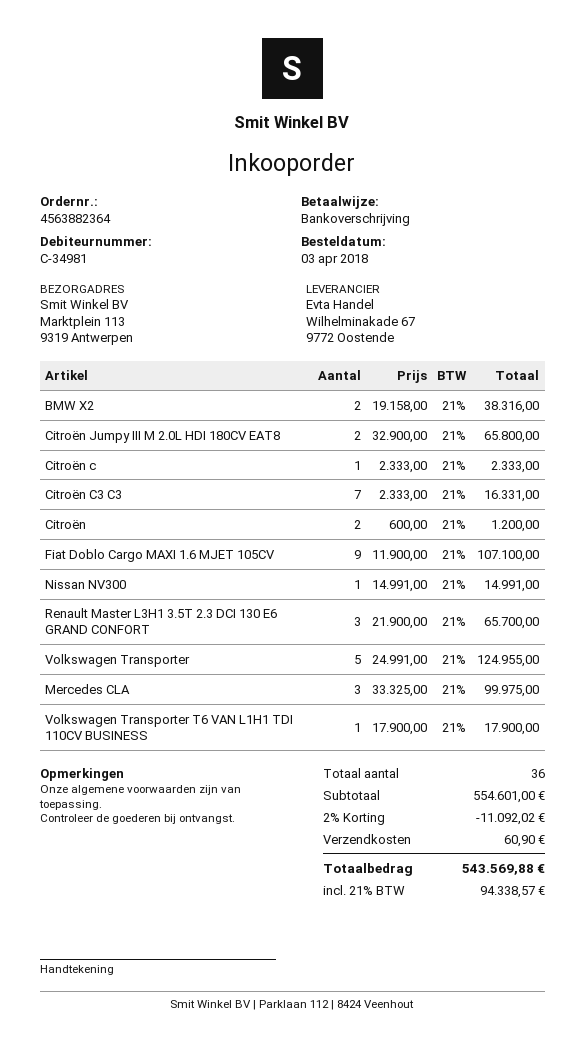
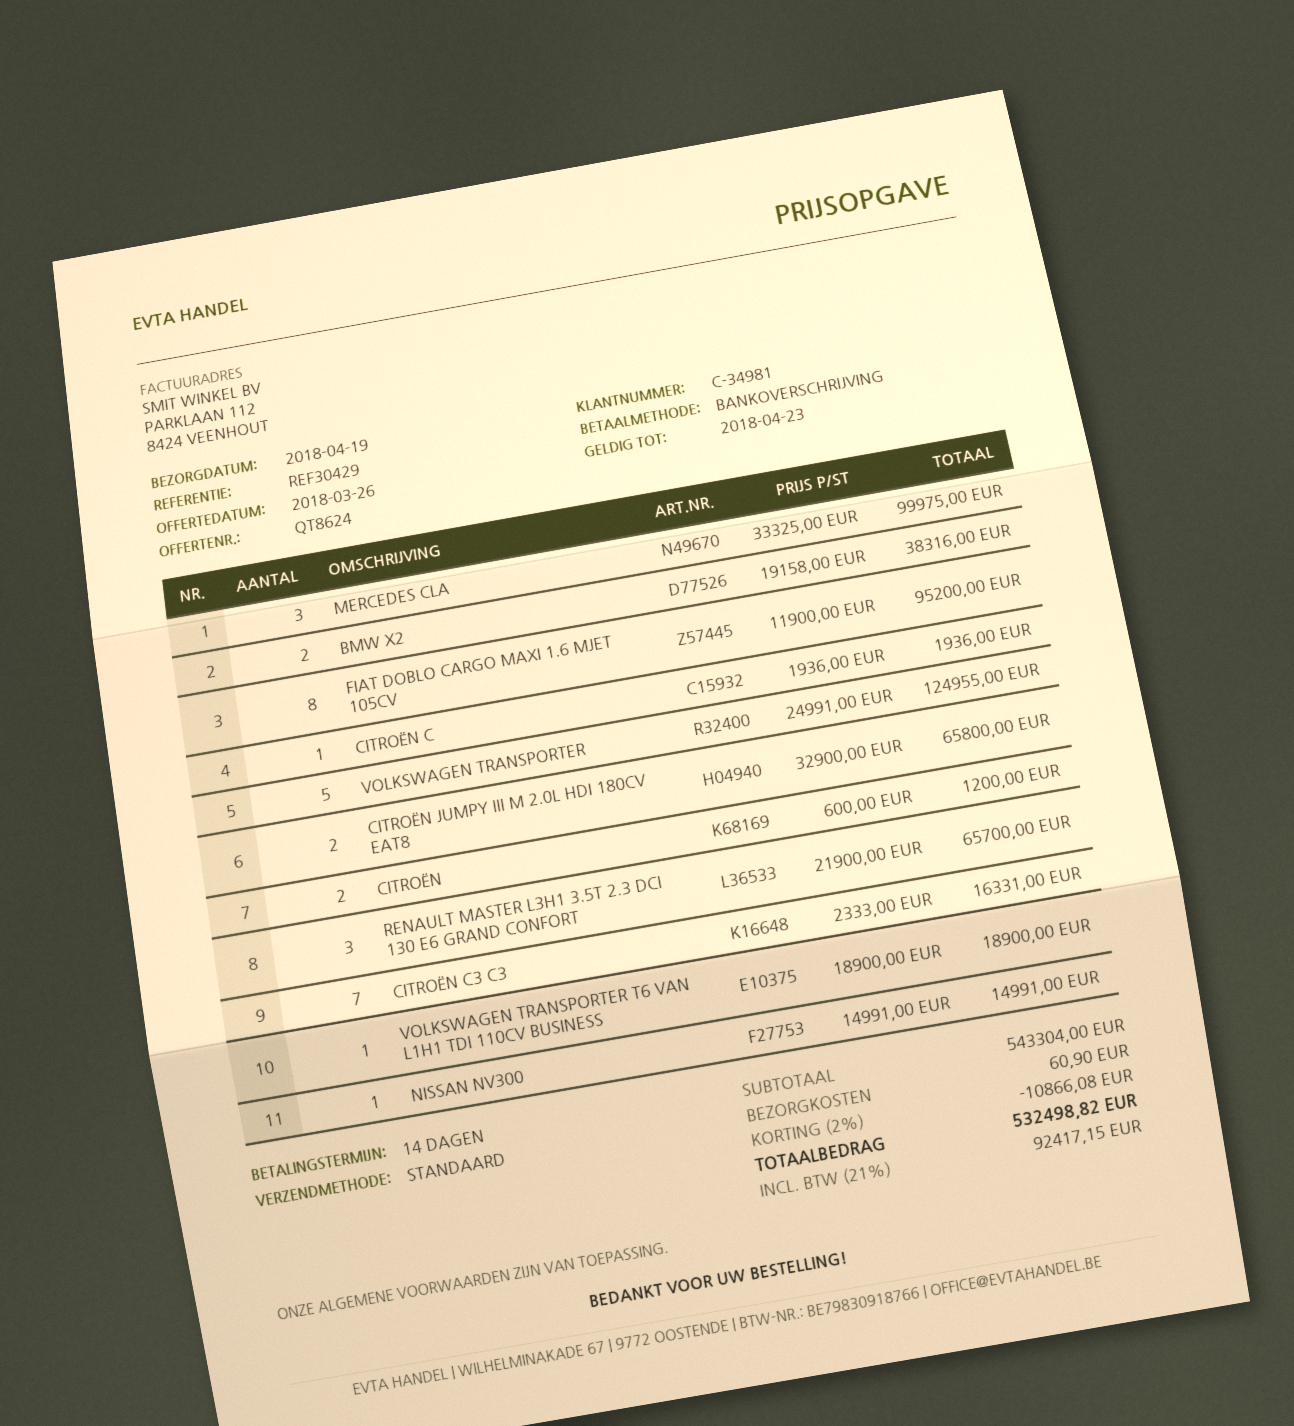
Citroën c: 1 x 2333.00 = 2333.00 -> 1 x 1936.00 = 1936.00
Fiat Doblo Cargo MAXI 1.6 MJET 105CV: 9 x 11900.00 = 107100.00 -> 8 x 11900.00 = 95200.00
Volkswagen Transporter T6 VAN L1H1 TDI 110CV BUSINESS: 1 x 17900.00 = 17900.00 -> 1 x 18900.00 = 18900.00
subtotal: 554601.00 -> 543304.00
discount: 2% = 11092.02 -> 2% = 10866.08
tax: 21% = 94338.57 -> 21% = 92417.15
total: 543569.88 -> 532498.82

